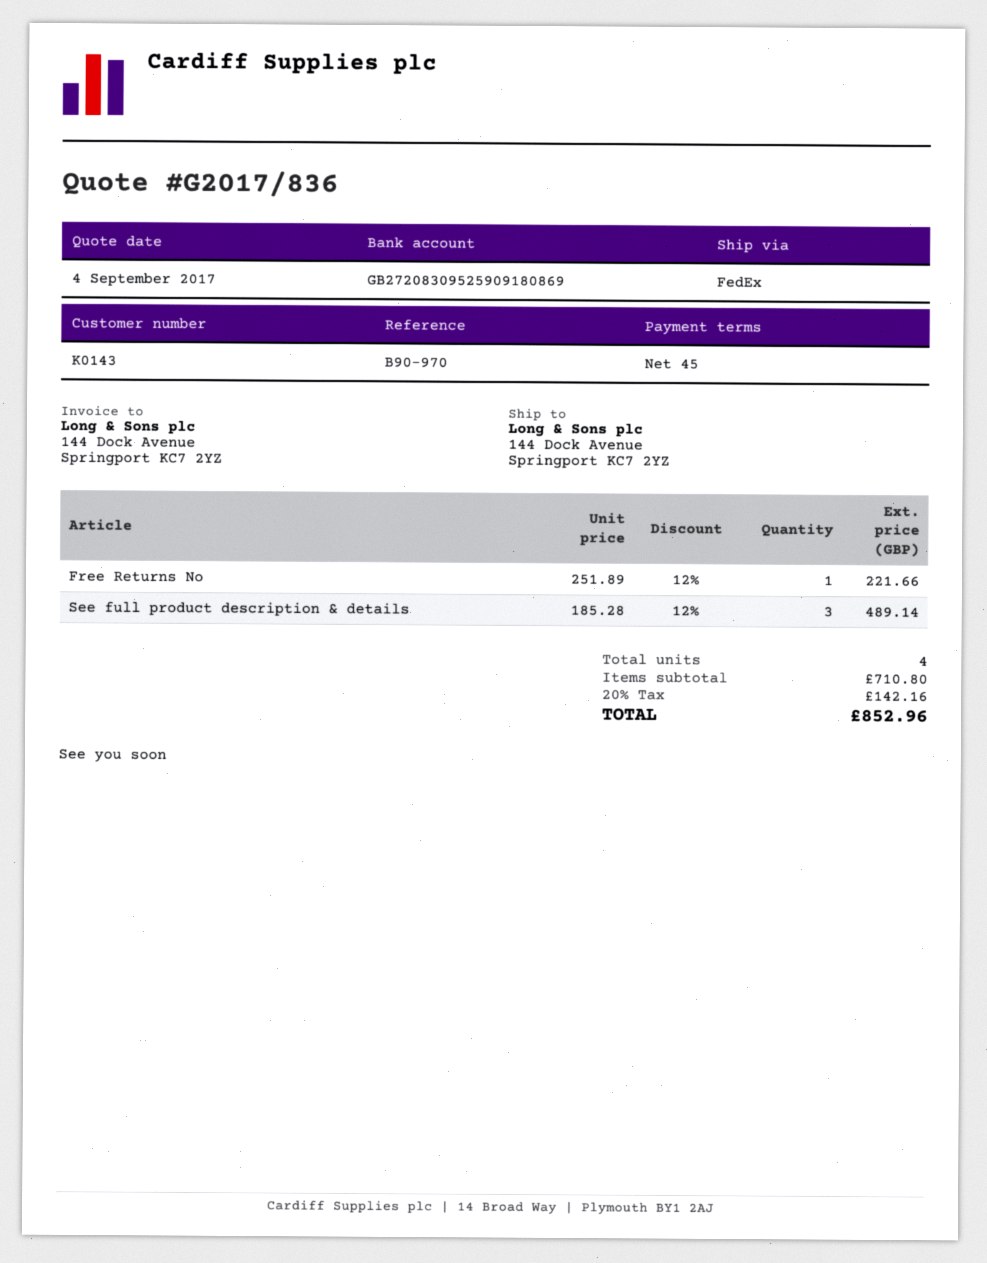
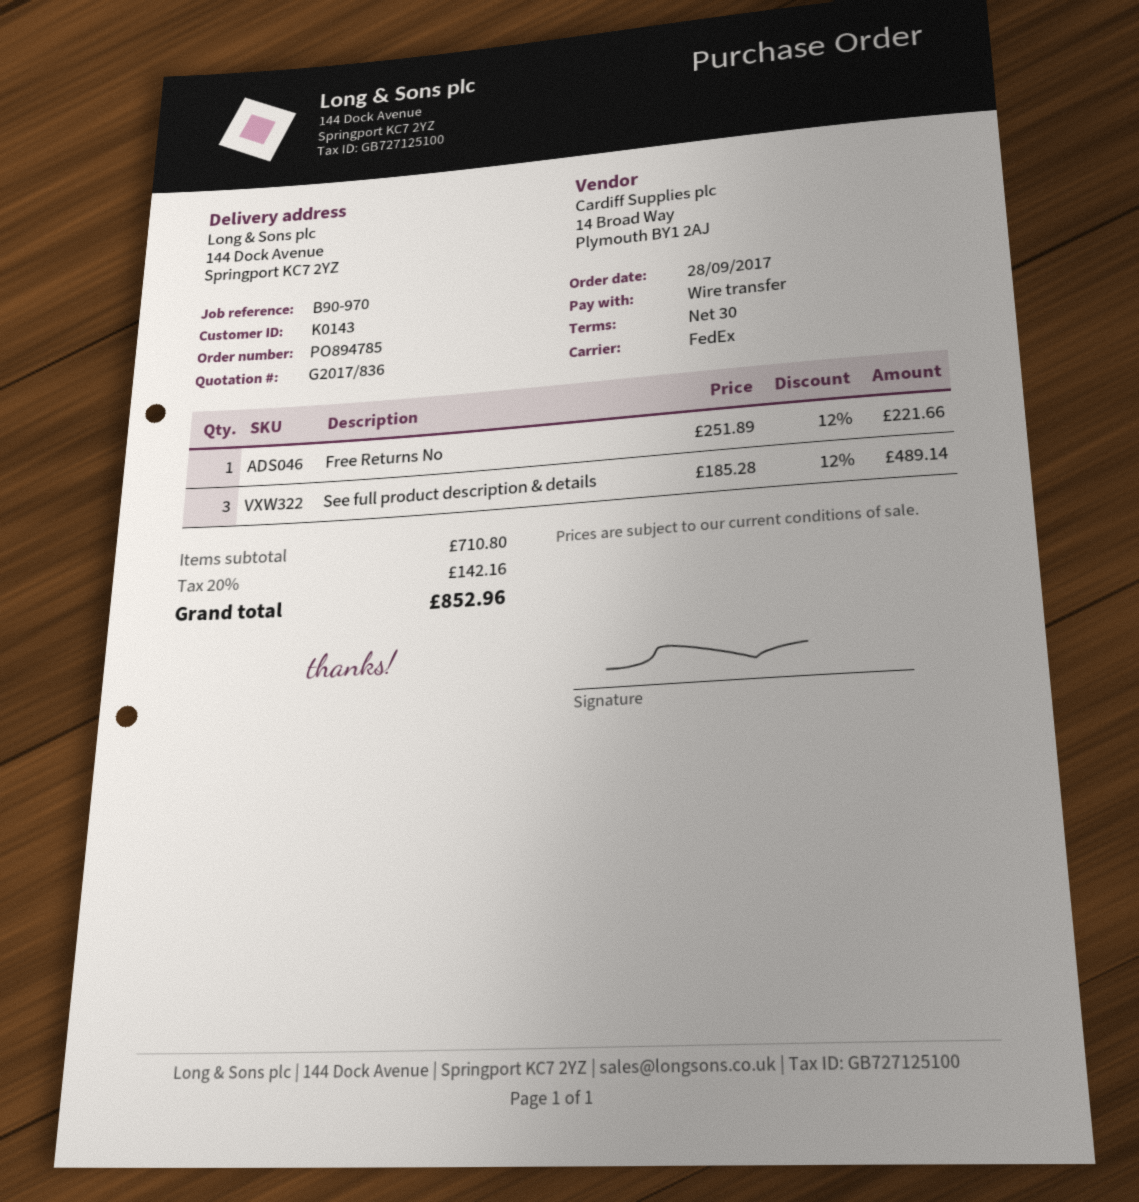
payment terms: 45 days -> 30 days

